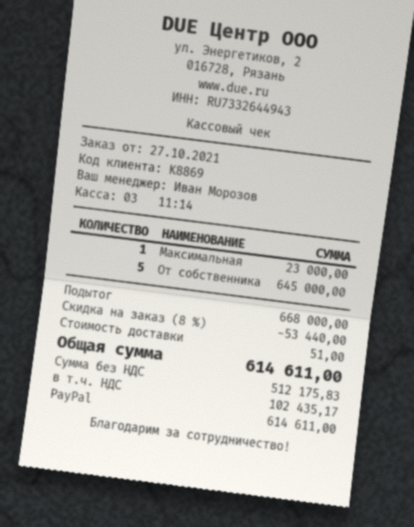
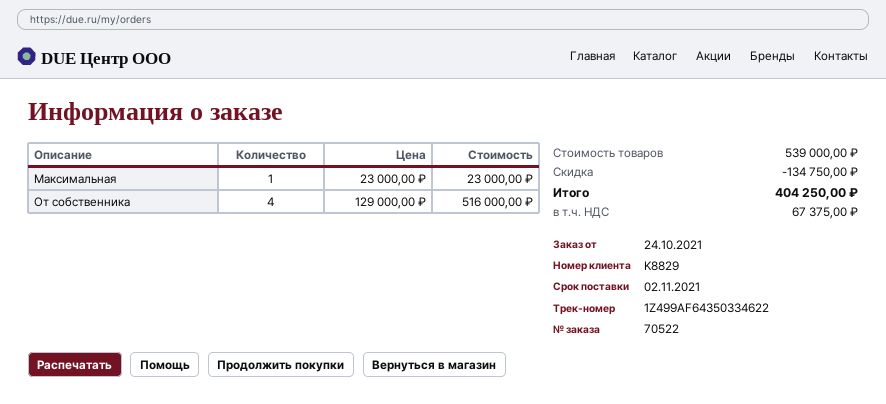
order date: 2021-10-27 -> 2021-10-24
customer number: K8869 -> K8829
От собственника: 5 for 645000.00 -> 4 for 516000.00
subtotal: 668000.00 -> 539000.00
discount: 53440.00 -> 134750.00
shipping: 51.00 -> none
tax: 102435.17 -> 67375.00
total: 614611.00 -> 404250.00

